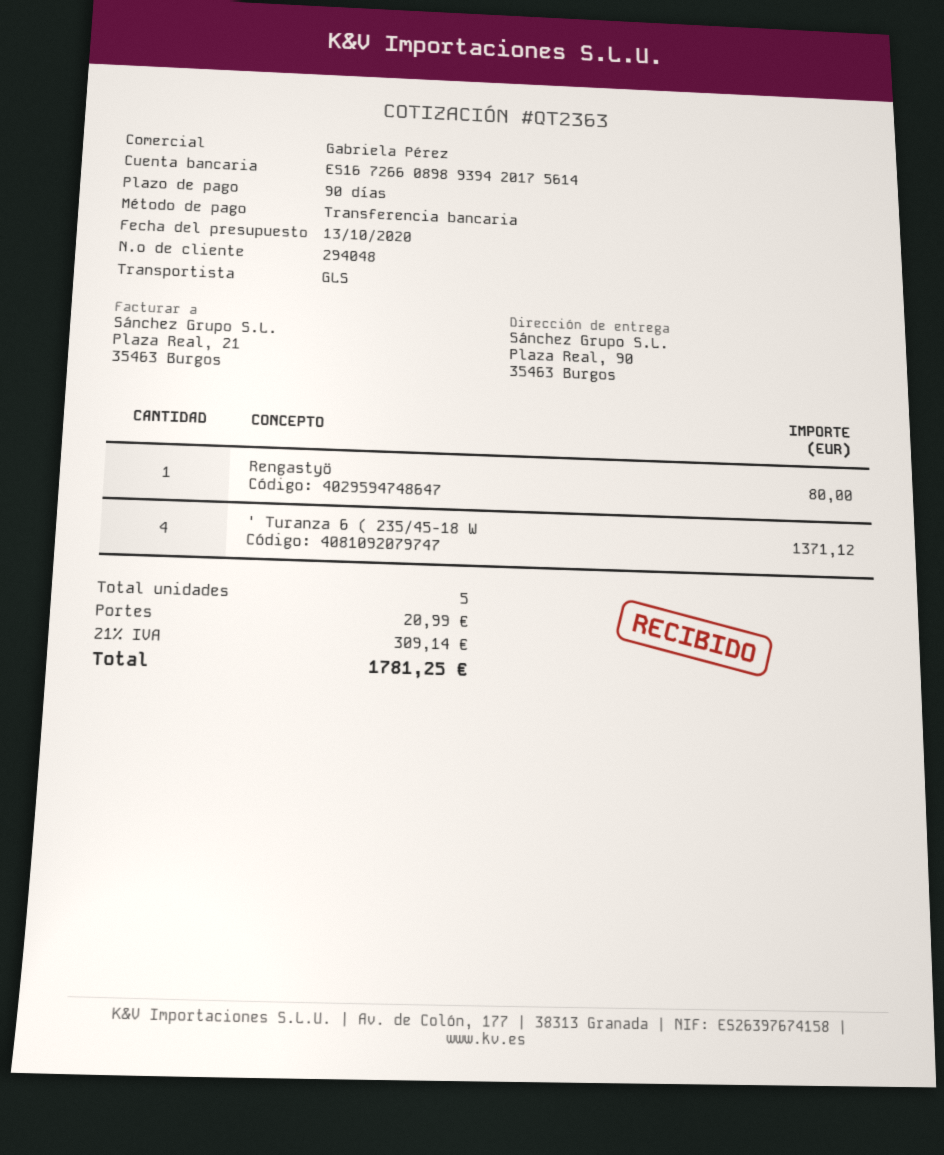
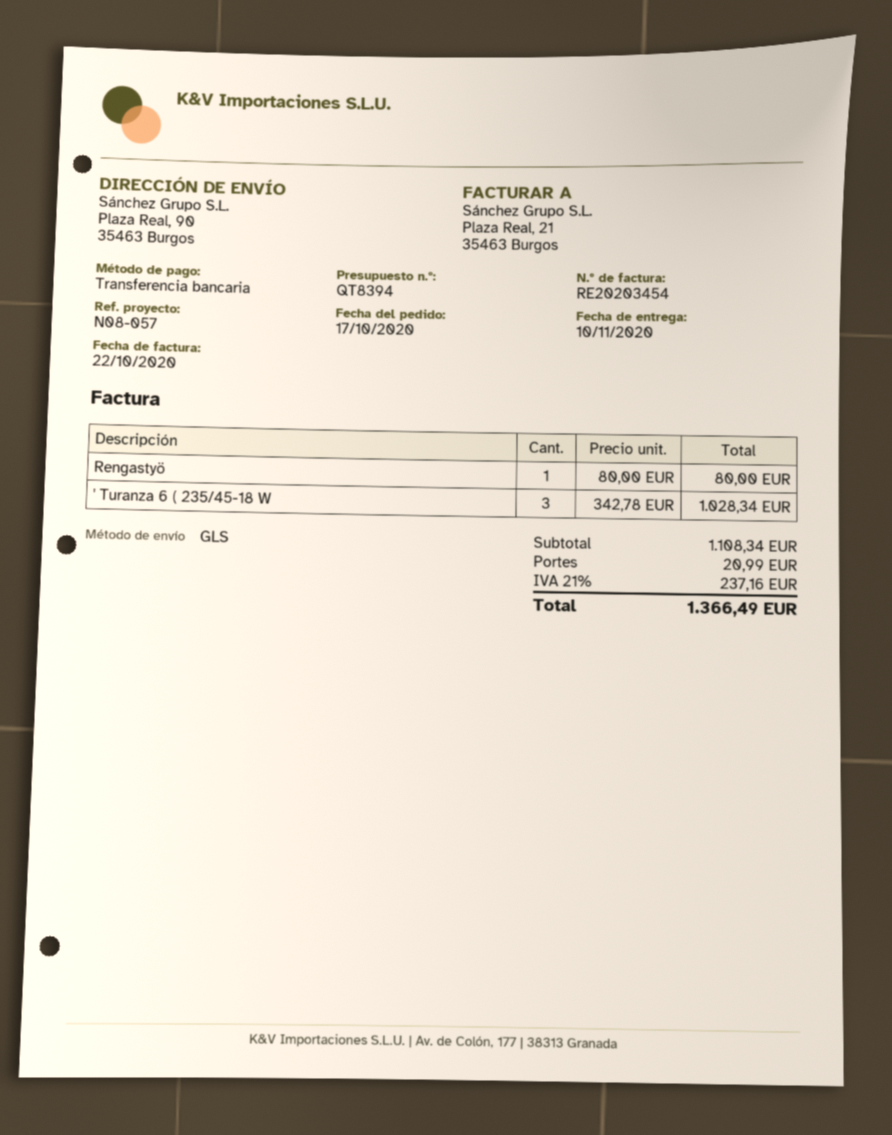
quote number: QT2363 -> QT8394
' Turanza 6 ( 235/45-18 W: 4 for 1371.12 -> 3 for 1028.34
tax: 21% = 309.14 -> 21% = 237.16
total: 1781.25 -> 1366.49

